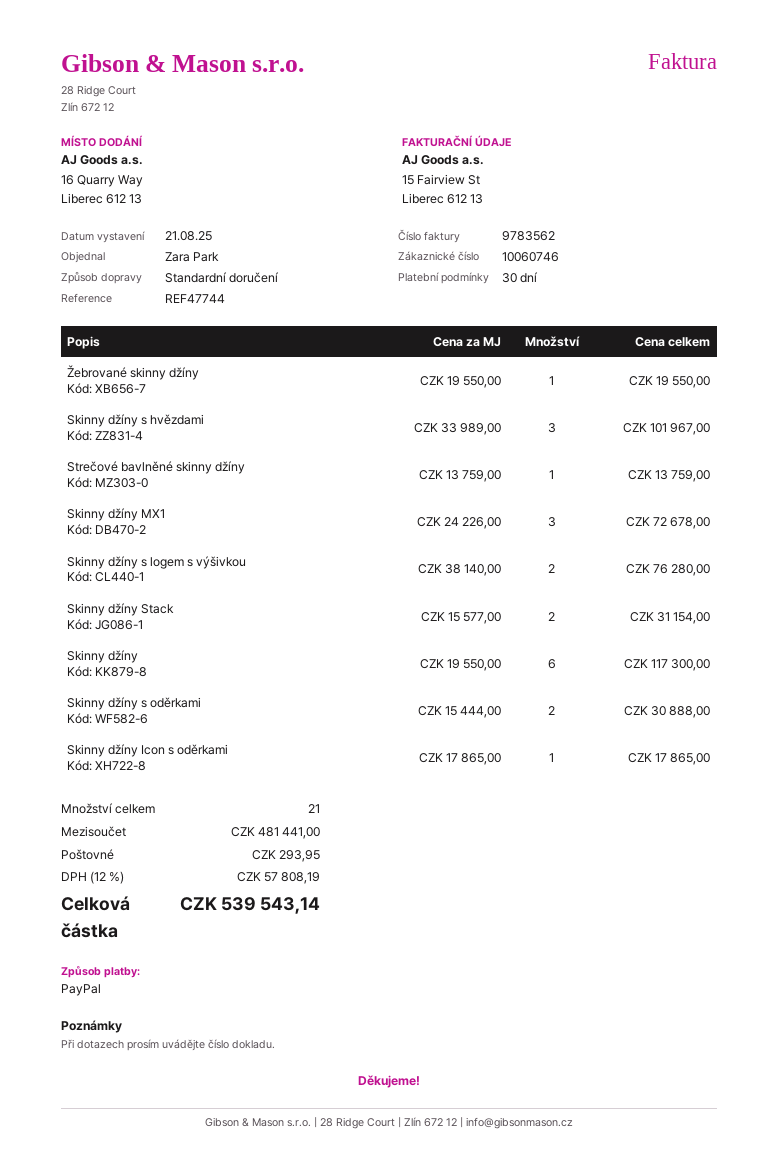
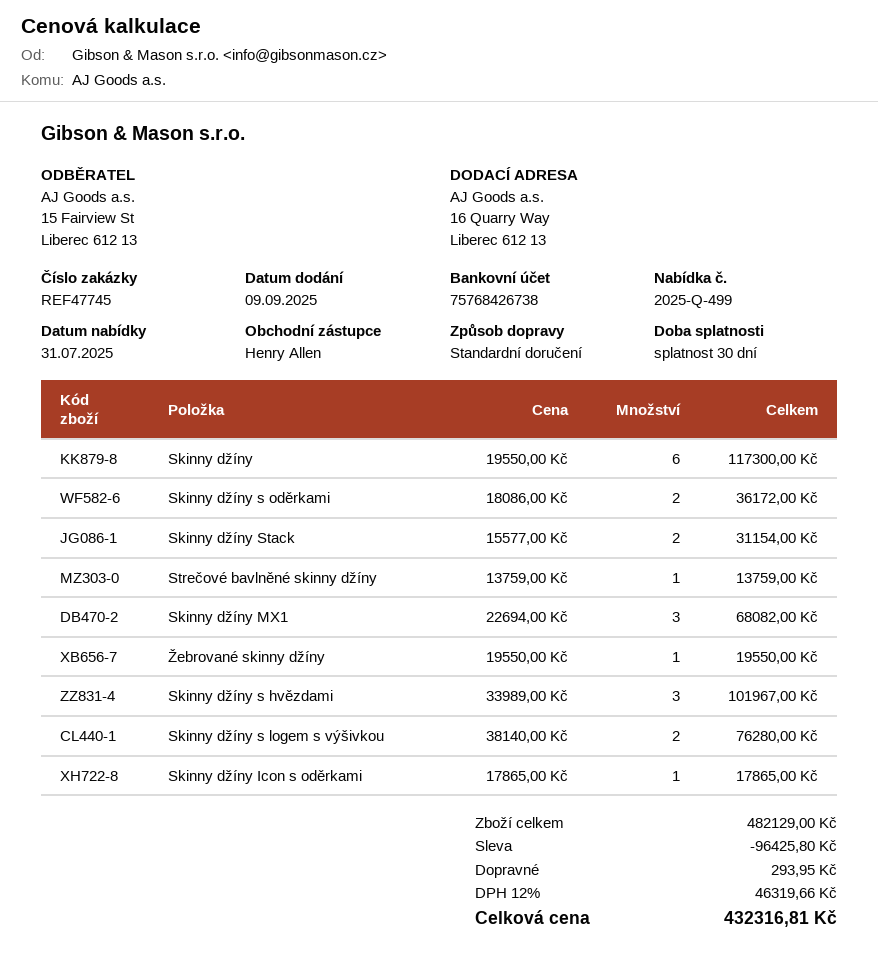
reference: REF47744 -> REF47745
Skinny džíny MX1: 3 x 24226.00 = 72678.00 -> 3 x 22694.00 = 68082.00
Skinny džíny s oděrkami: 2 x 15444.00 = 30888.00 -> 2 x 18086.00 = 36172.00
subtotal: 481441.00 -> 482129.00
discount: none -> 96425.80
tax: 12% = 57808.19 -> 12% = 46319.66
total: 539543.14 -> 432316.81

